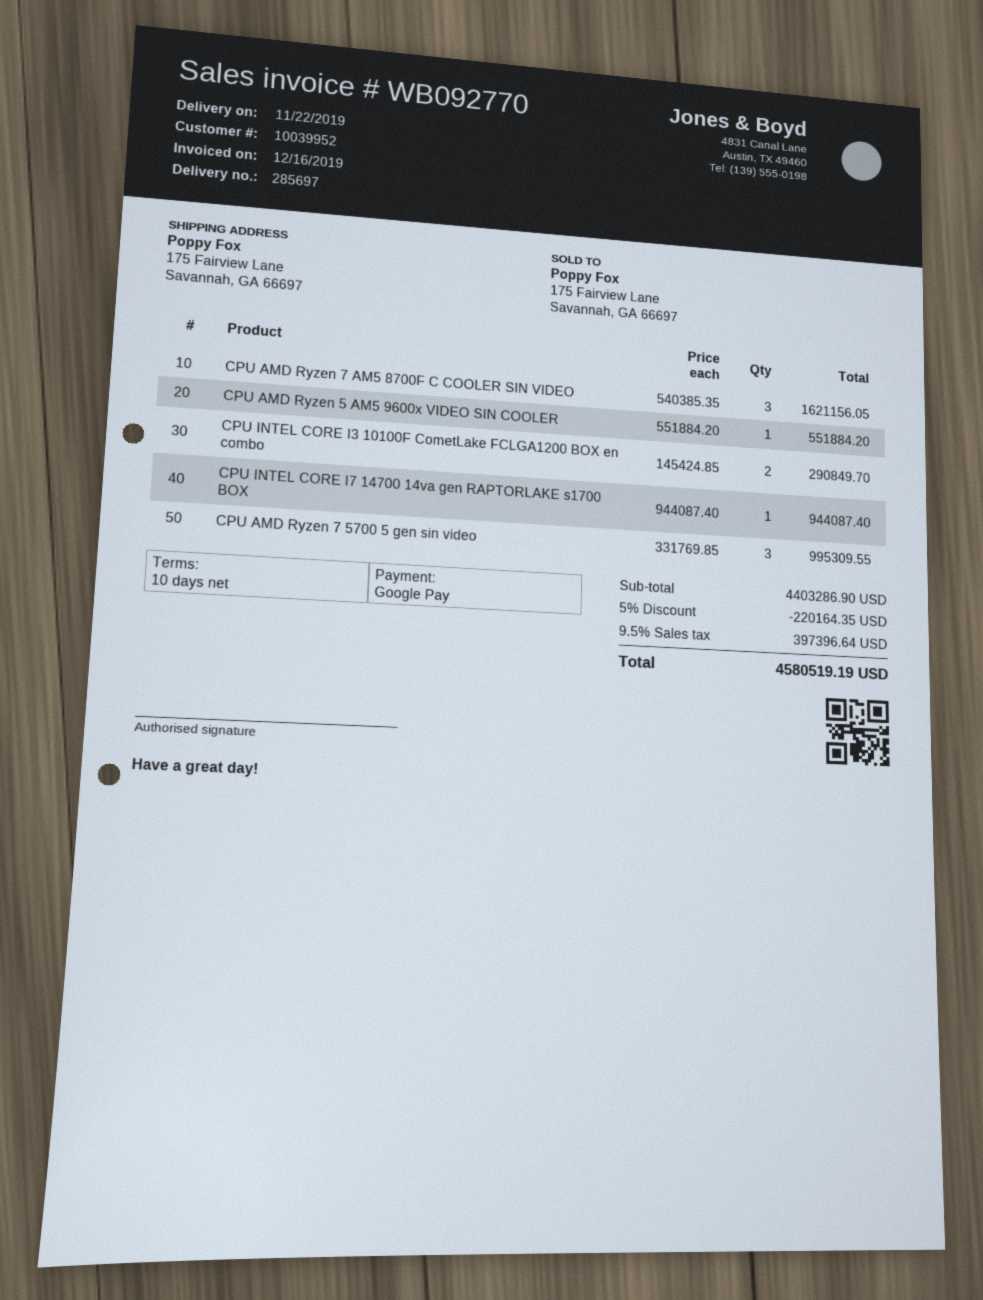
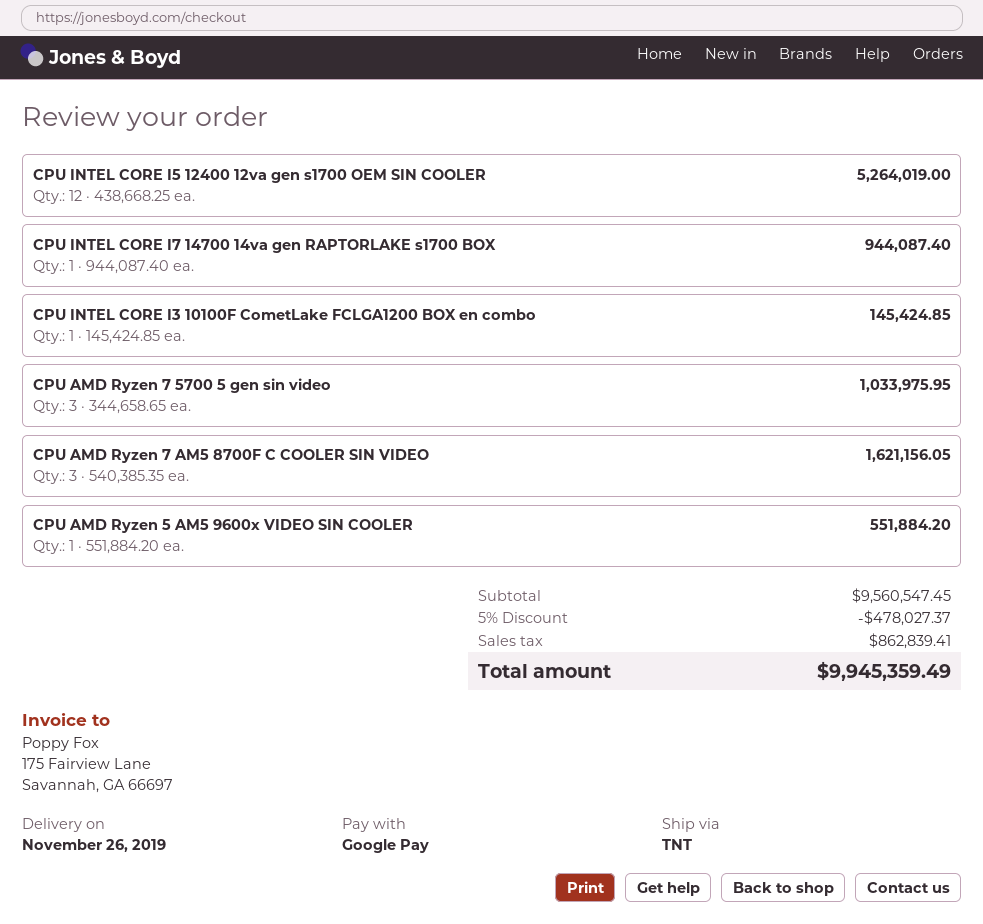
delivery date: 2019-11-22 -> 2019-11-26
CPU INTEL CORE I3 10100F CometLake FCLGA1200 BOX en combo: 2 x 145424.85 = 290849.70 -> 1 x 145424.85 = 145424.85
CPU AMD Ryzen 7 5700 5 gen sin video: 3 x 331769.85 = 995309.55 -> 3 x 344658.65 = 1033975.95
CPU INTEL CORE I5 12400 12va gen s1700 OEM SIN COOLER: none -> 12 x 438668.25 = 5264019.00
subtotal: 4403286.90 -> 9560547.45
discount: 5% = 220164.35 -> 5% = 478027.37
tax: 397396.64 -> 862839.41
total: 4580519.19 -> 9945359.49

